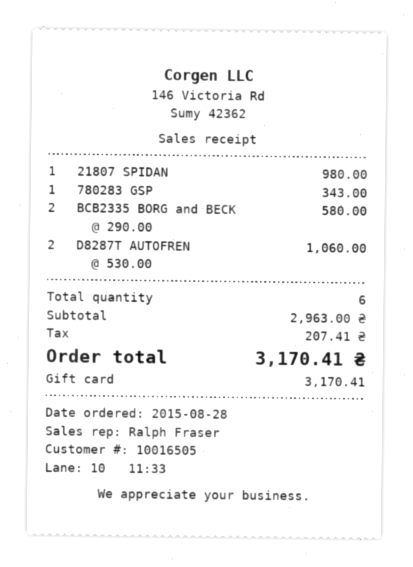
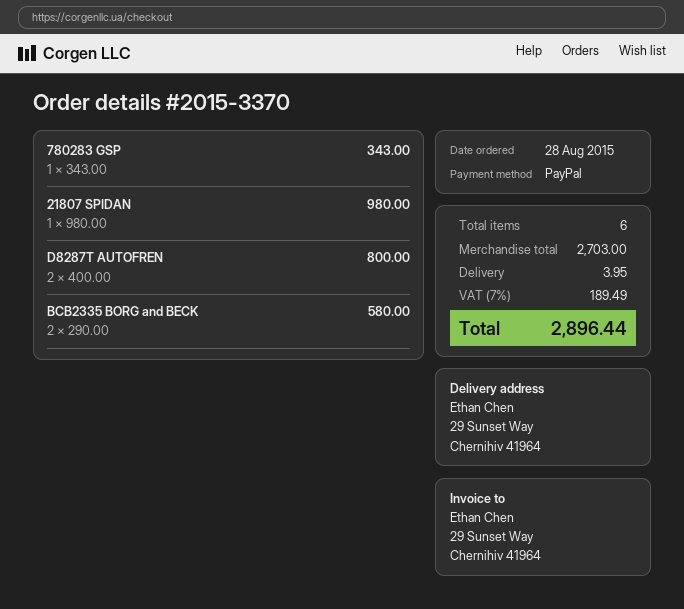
payment method: gift card -> PayPal
D8287T AUTOFREN: 2 x 530.00 = 1060.00 -> 2 x 400.00 = 800.00
subtotal: 2963.00 -> 2703.00
shipping: none -> 3.95
tax: 207.41 -> 189.49
total: 3170.41 -> 2896.44

